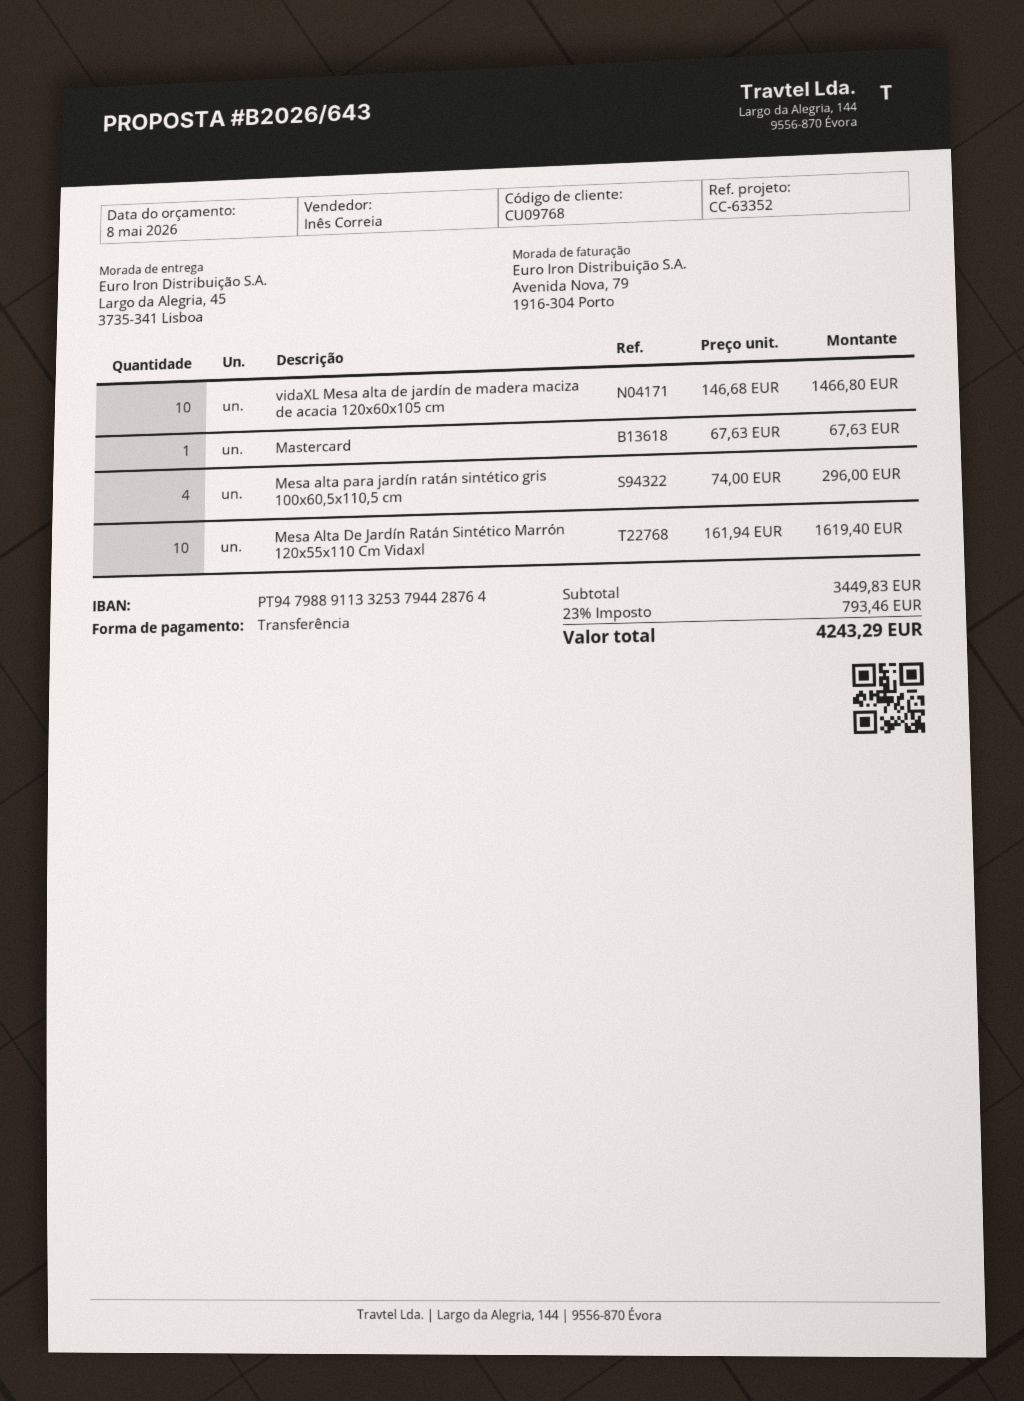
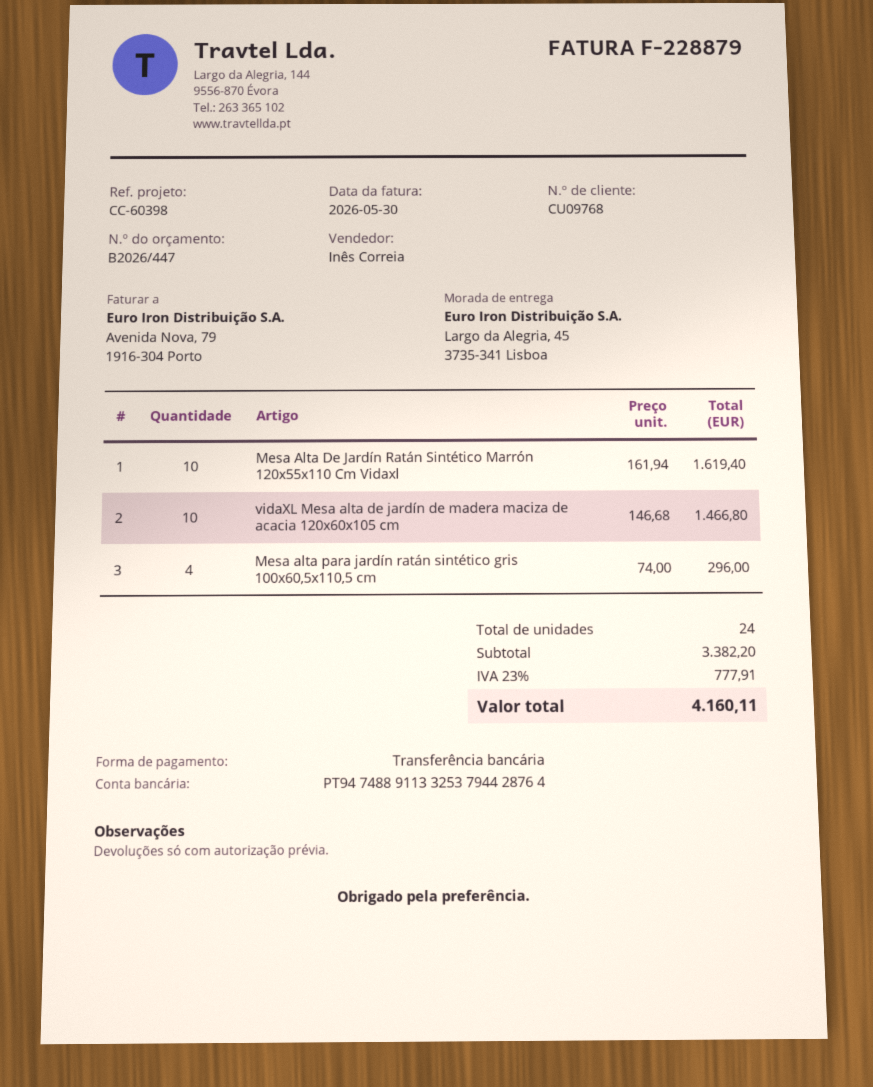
quote number: B2026/643 -> B2026/447
reference: CC-63352 -> CC-60398
bank account: PT94798891133253794428764 -> PT94748891133253794428764
Mastercard: 1 x 67.63 = 67.63 -> none
subtotal: 3449.83 -> 3382.20
tax: 23% = 793.46 -> 23% = 777.91
total: 4243.29 -> 4160.11

